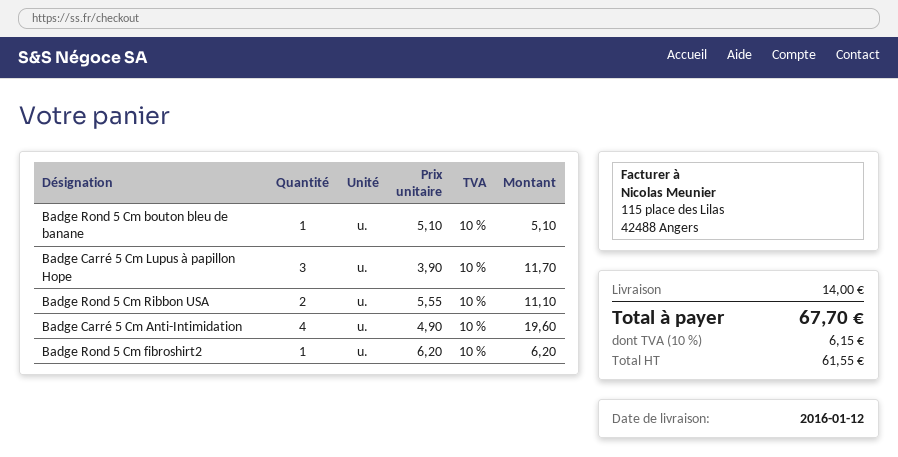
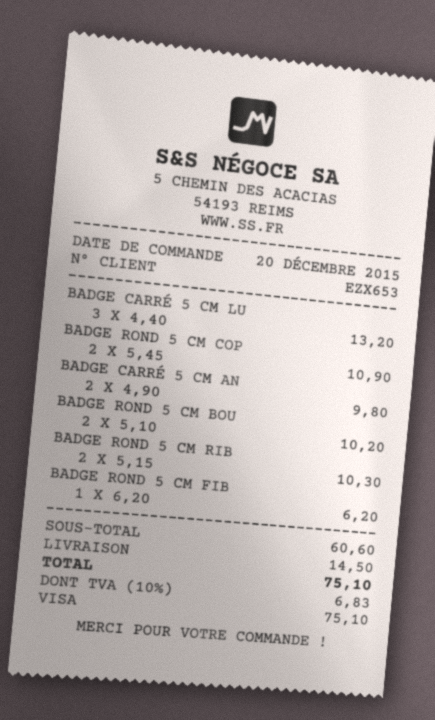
Badge Rond 5 Cm bouton bleu de banane: 1 x 5.10 = 5.10 -> 2 x 5.10 = 10.20
Badge Carré 5 Cm Lupus à papillon Hope: 3 x 3.90 = 11.70 -> 3 x 4.40 = 13.20
Badge Rond 5 Cm Ribbon USA: 2 x 5.55 = 11.10 -> 2 x 5.15 = 10.30
Badge Carré 5 Cm Anti-Intimidation: 4 x 4.90 = 19.60 -> 2 x 4.90 = 9.80
BADGE ROND 5 CM COP: none -> 2 x 5.45 = 10.90
shipping: 14.00 -> 14.50
tax: 10% = 6.15 -> 10% = 6.83
total: 67.70 -> 75.10

